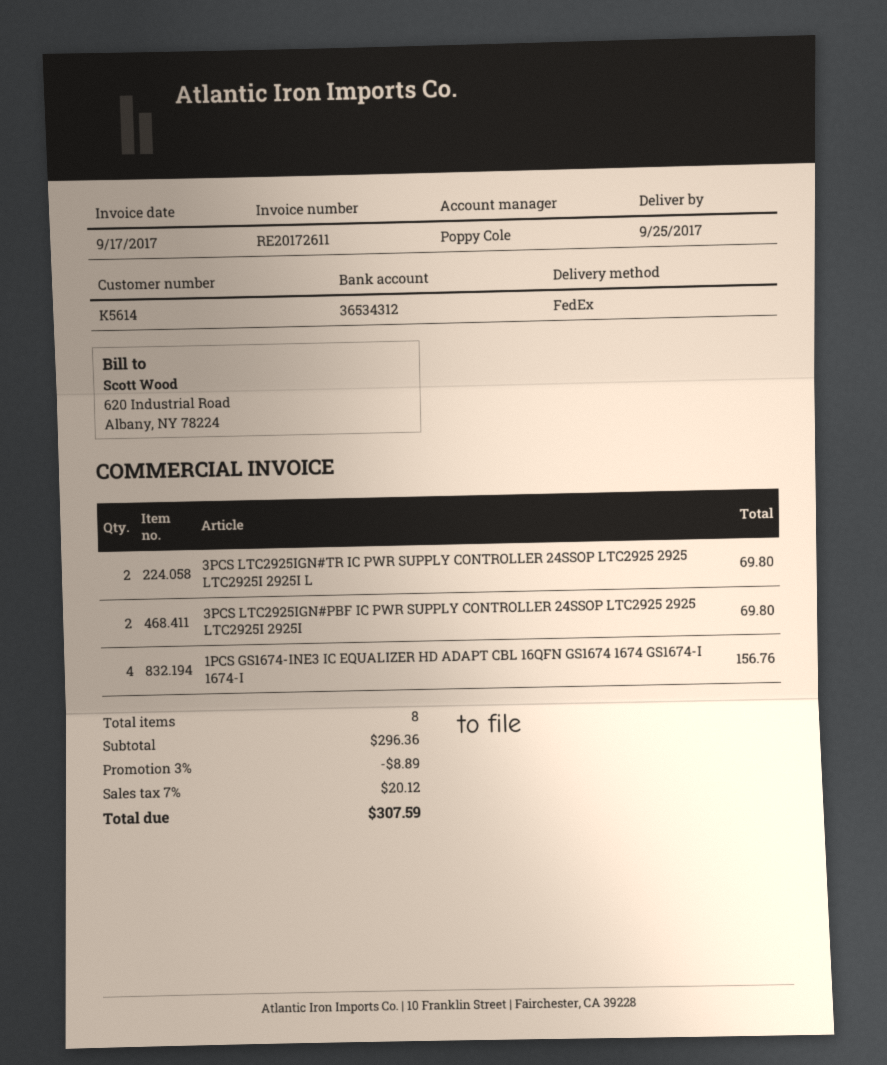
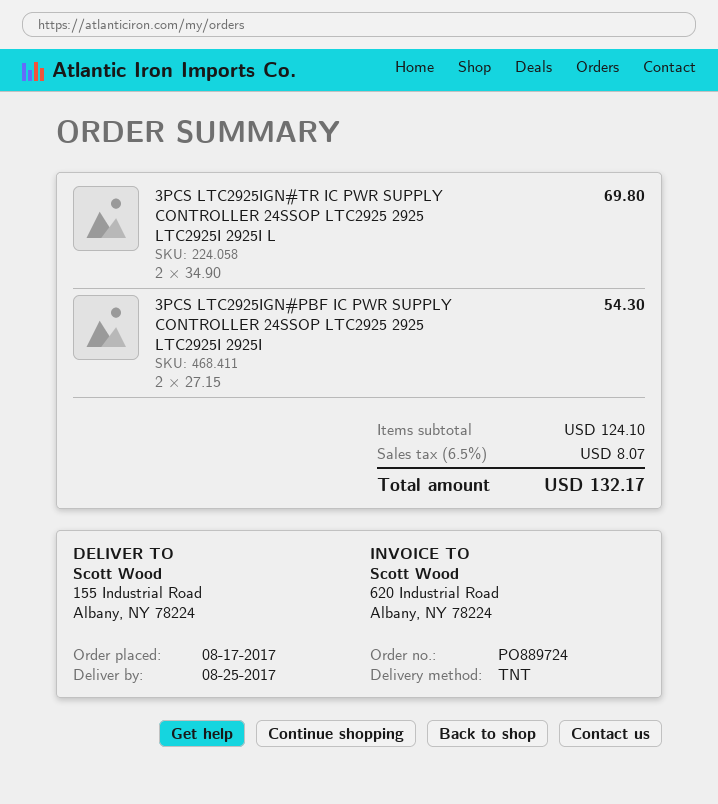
delivery date: 2017-09-25 -> 2017-08-25
shipping method: FedEx -> TNT
3PCS LTC2925IGN#PBF IC PWR SUPPLY CONTROLLER 24SSOP LTC2925 2925 LTC2925I 2925I: 2 for 69.80 -> 2 for 54.30
1PCS GS1674-INE3 IC EQUALIZER HD ADAPT CBL 16QFN GS1674 1674 GS1674-I 1674-I: 4 for 156.76 -> none
subtotal: 296.36 -> 124.10
discount: 3% = 8.89 -> none
tax: 7% = 20.12 -> 6.5% = 8.07
total: 307.59 -> 132.17

